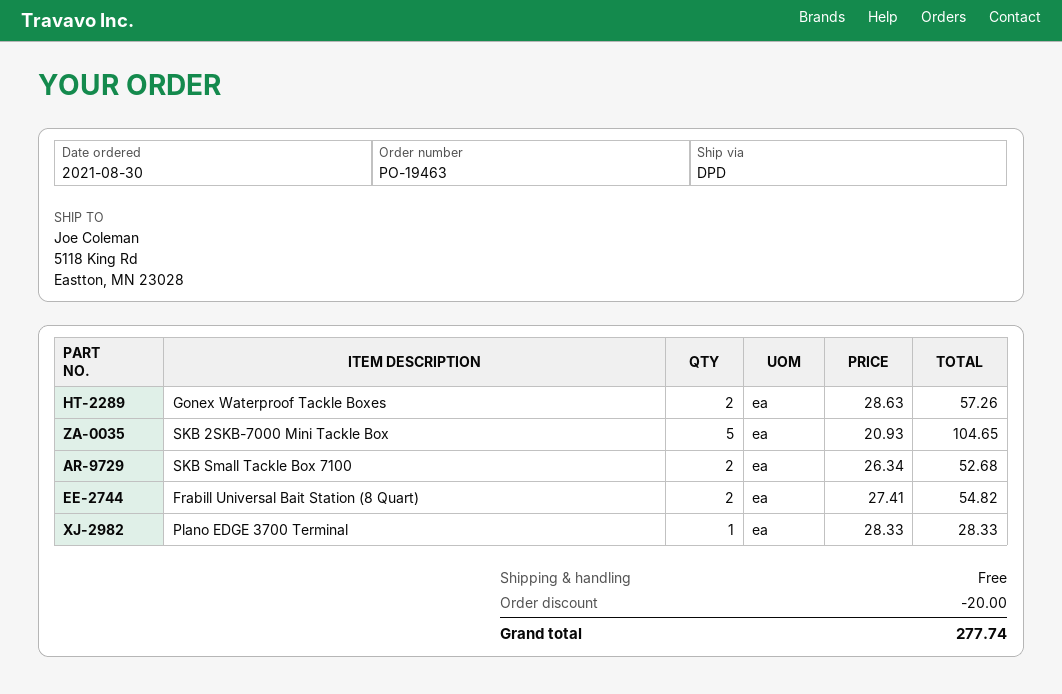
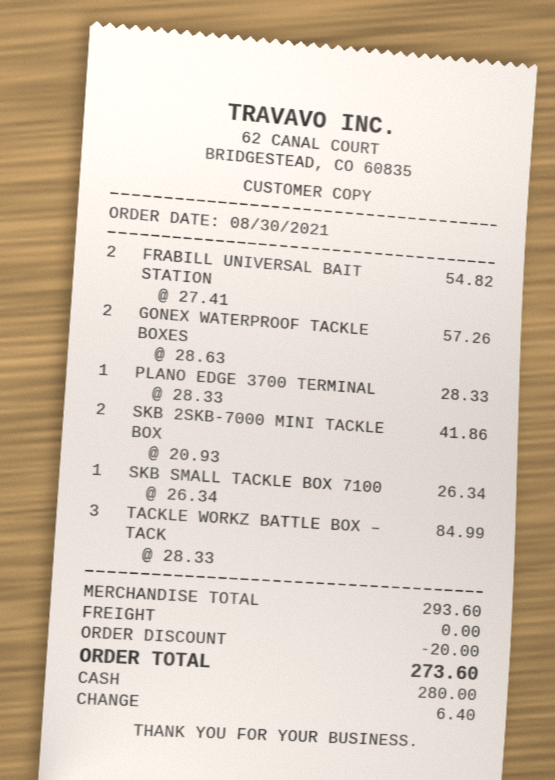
SKB 2SKB-7000 Mini Tackle Box: 5 x 20.93 = 104.65 -> 2 x 20.93 = 41.86
SKB Small Tackle Box 7100: 2 x 26.34 = 52.68 -> 1 x 26.34 = 26.34
TACKLE WORKZ BATTLE BOX – TACK: none -> 3 x 28.33 = 84.99
total: 277.74 -> 273.60

